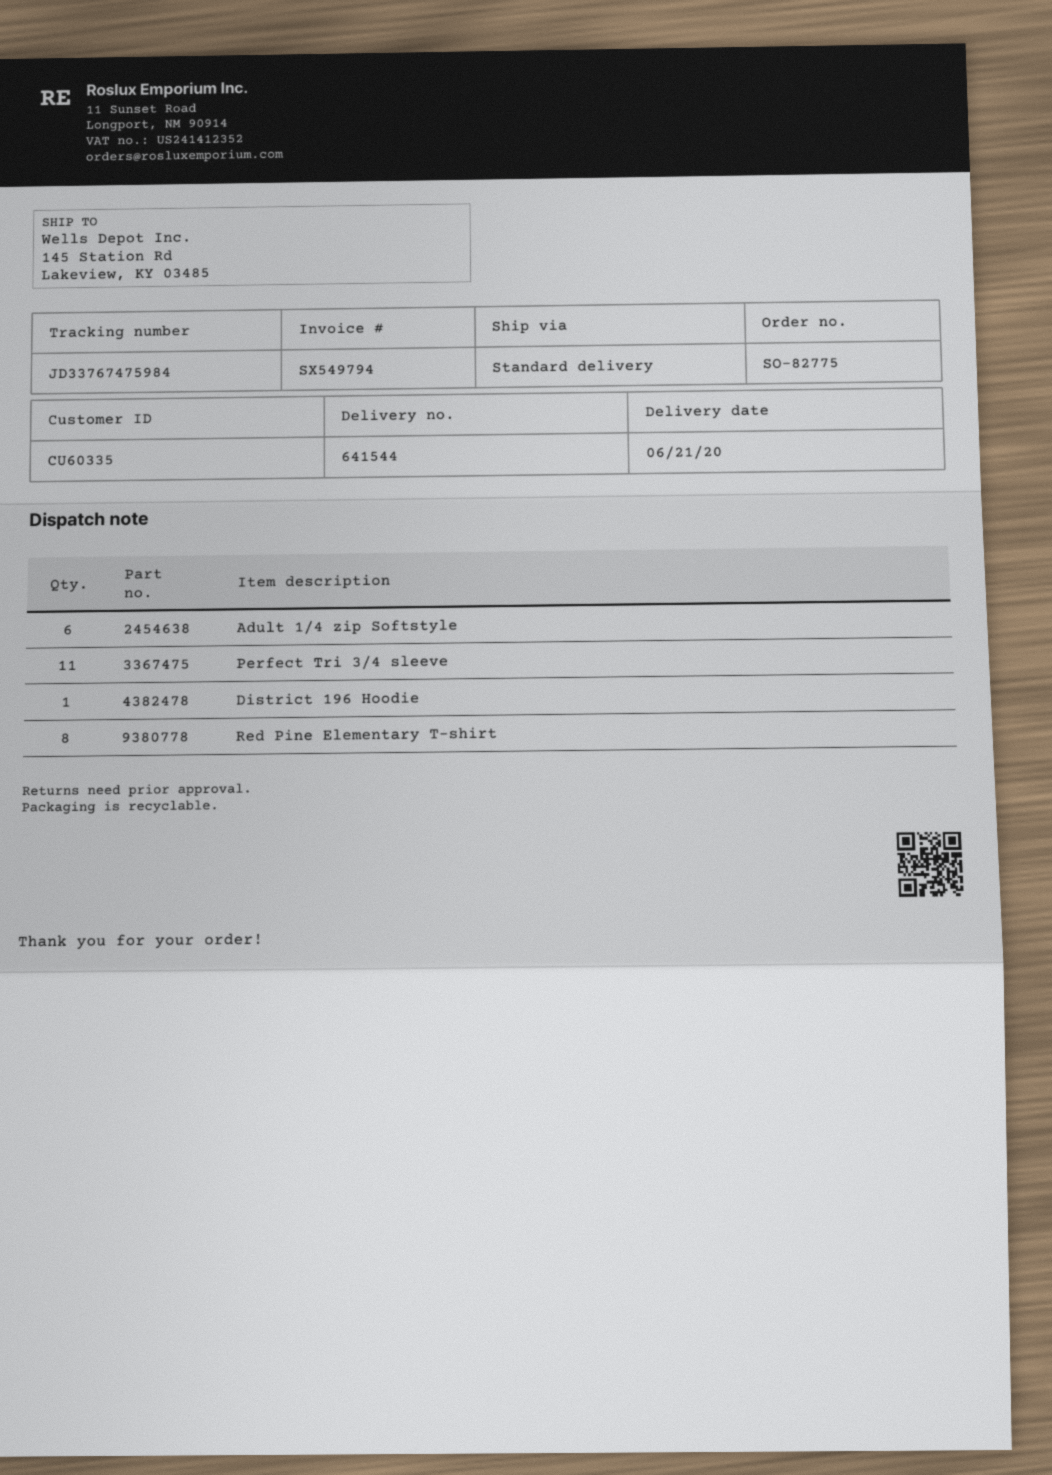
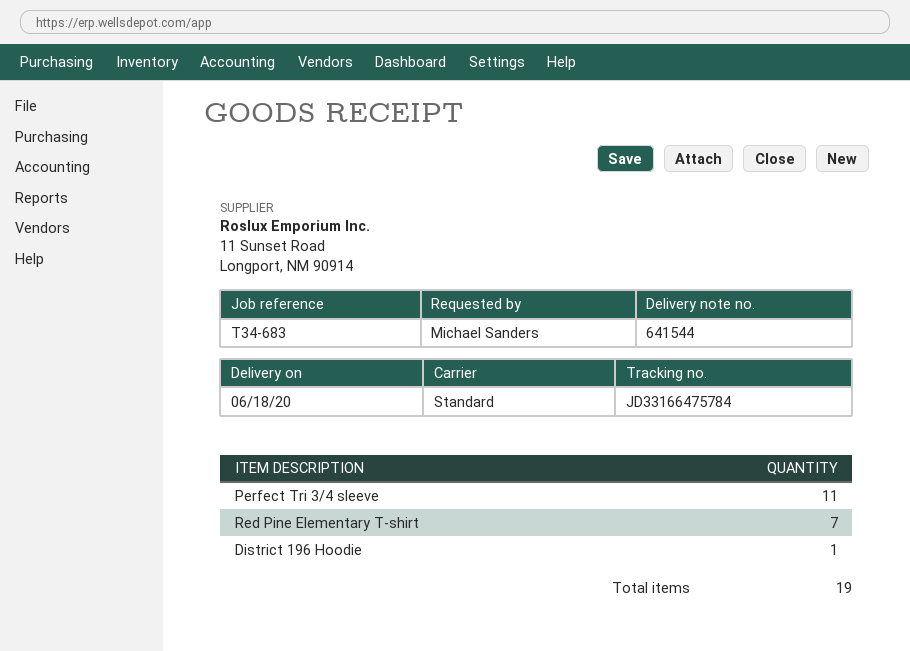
delivery date: 2020-06-21 -> 2020-06-18
tracking number: JD33767475984 -> JD33166475784
Adult 1/4 zip Softstyle: 6 -> none
Red Pine Elementary T-shirt: 8 -> 7

